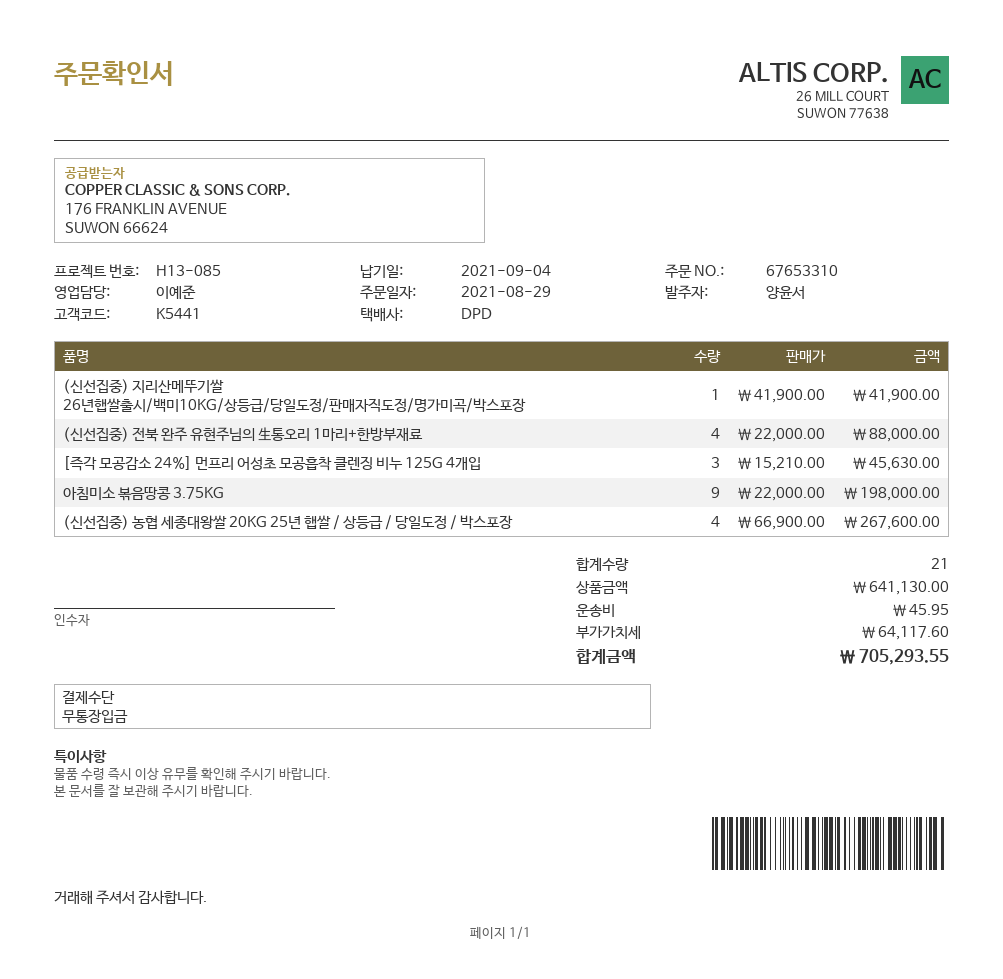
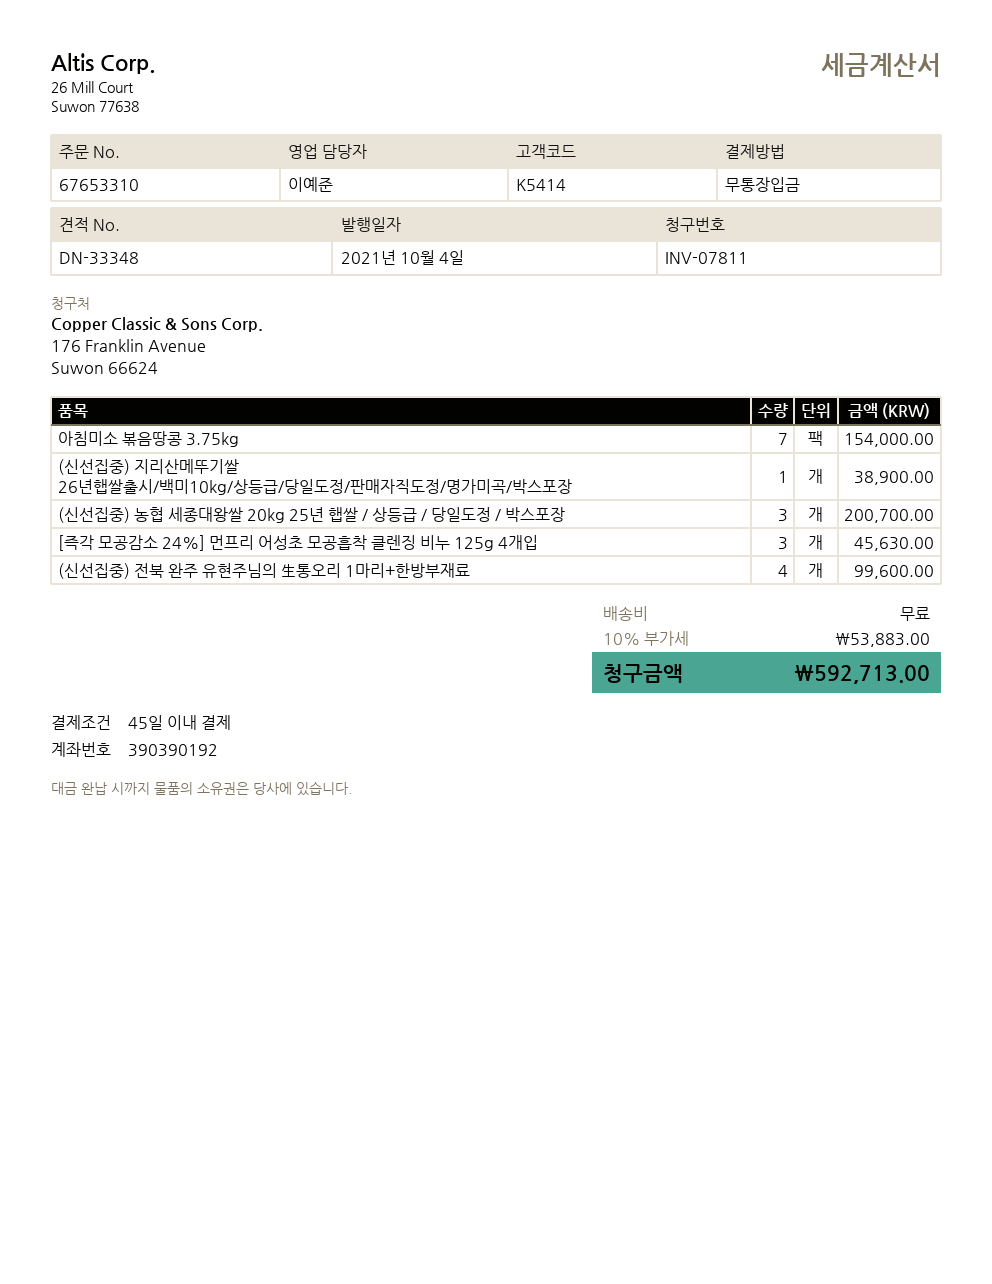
customer number: K5441 -> K5414
(신선집중) 지리산메뚜기쌀 26년햅쌀출시/백미10KG/상등급/당일도정/판매자직도정/명가미곡/박스포장: 1 for 41900.00 -> 1 for 38900.00
(신선집중) 전북 완주 유현주님의 生통오리 1마리+한방부재료: 4 for 88000.00 -> 4 for 99600.00
아침미소 볶음땅콩 3.75KG: 9 for 198000.00 -> 7 for 154000.00
(신선집중) 농협 세종대왕쌀 20KG 25년 햅쌀 / 상등급 / 당일도정 / 박스포장: 4 for 267600.00 -> 3 for 200700.00
shipping: 45.95 -> 0.00
tax: 64117.60 -> 53883.00
total: 705293.55 -> 592713.00

